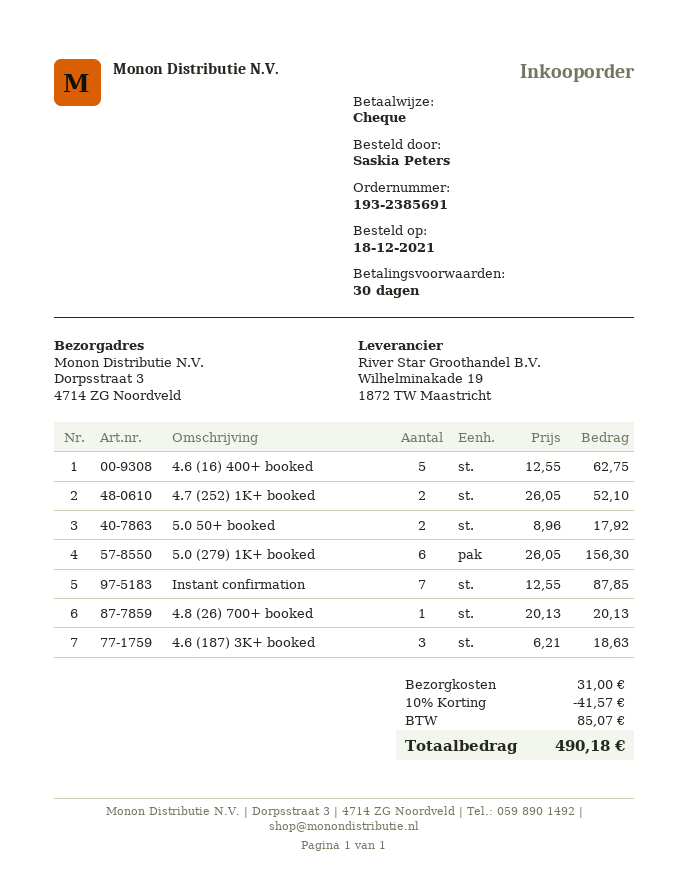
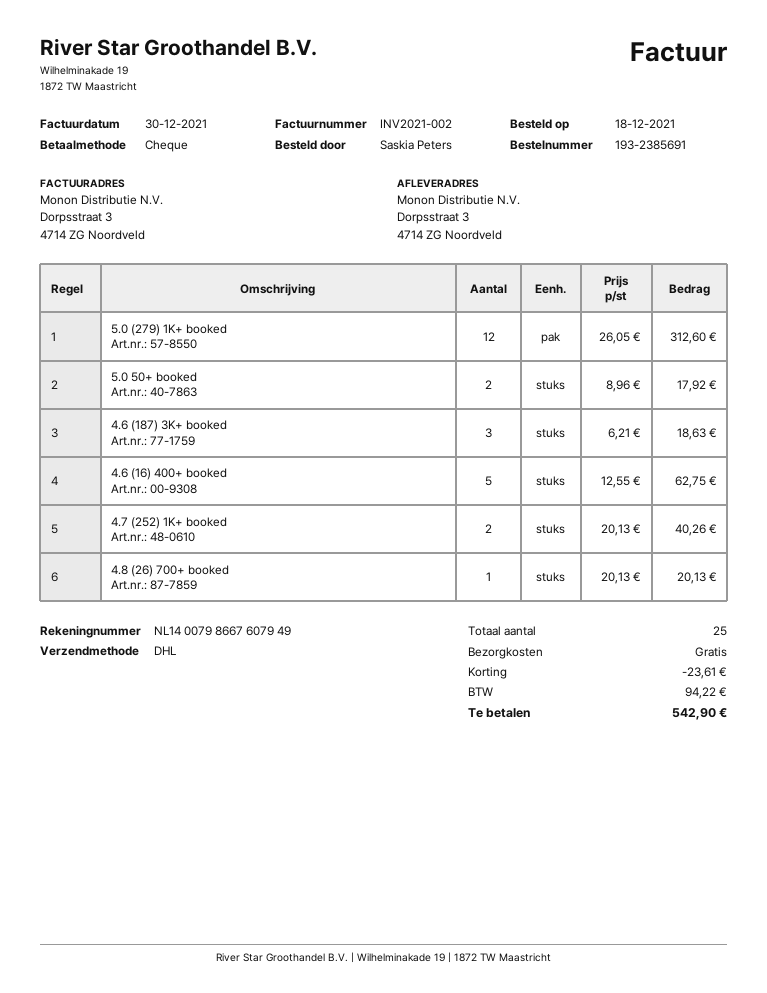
4.7 (252) 1K+ booked: 2 x 26.05 = 52.10 -> 2 x 20.13 = 40.26
5.0 (279) 1K+ booked: 6 x 26.05 = 156.30 -> 12 x 26.05 = 312.60
Instant confirmation: 7 x 12.55 = 87.85 -> none
discount: 41.57 -> 23.61
shipping: 31.00 -> 0.00
tax: 85.07 -> 94.22
total: 490.18 -> 542.90

